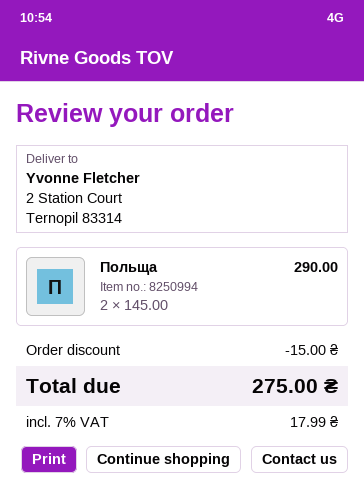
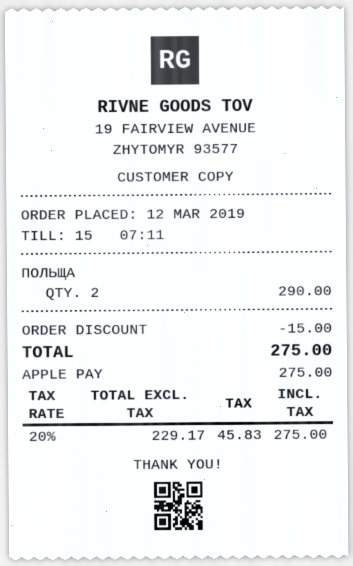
tax: 7% = 17.99 -> 20% = 45.83

